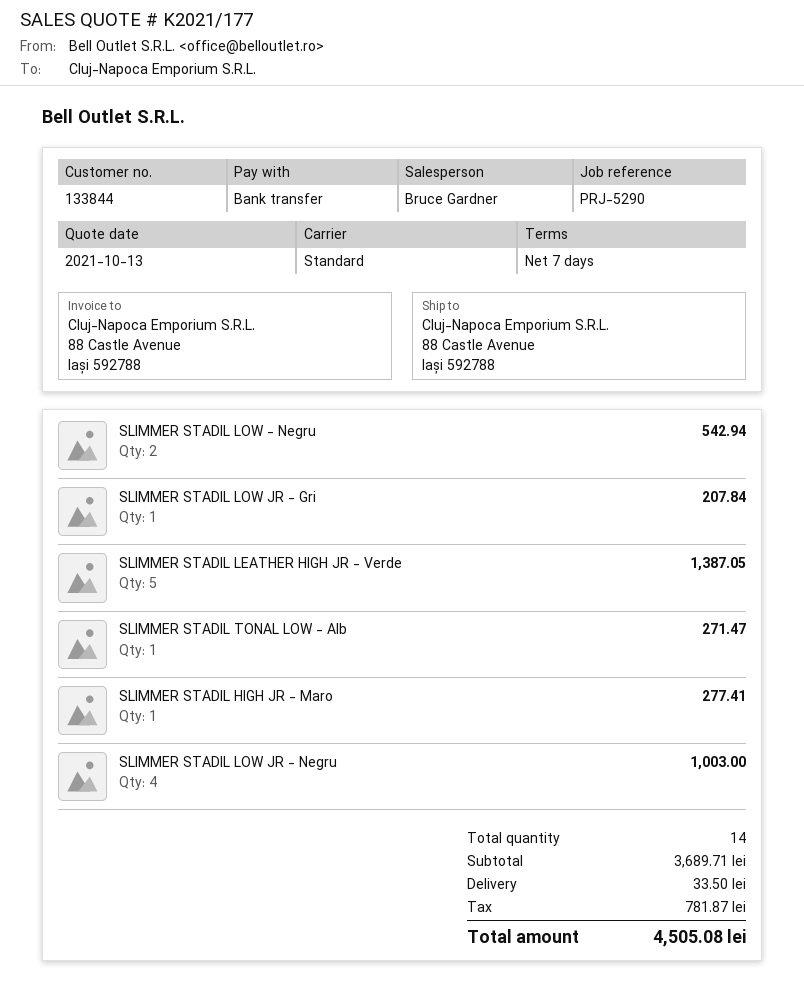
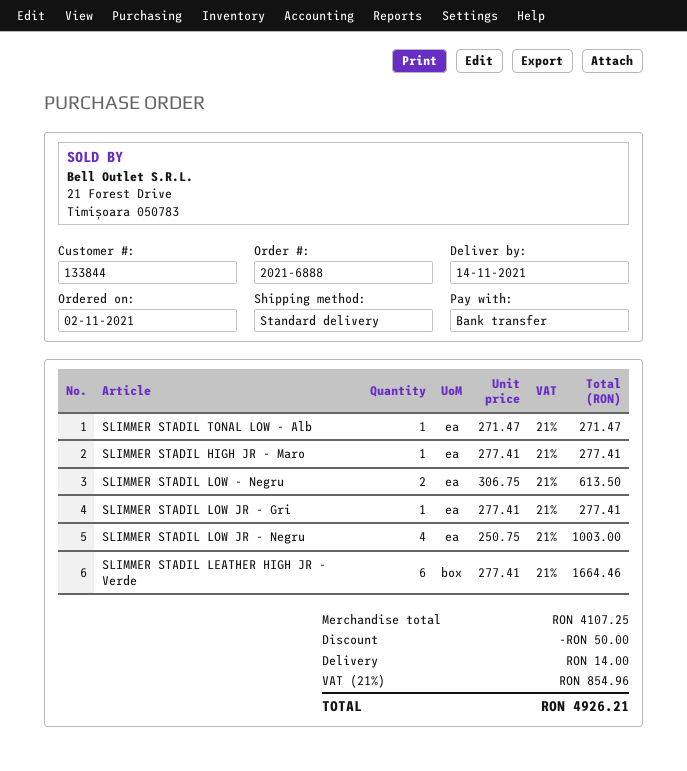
SLIMMER STADIL LOW - Negru: 2 for 542.94 -> 2 for 613.50
SLIMMER STADIL LOW JR - Gri: 1 for 207.84 -> 1 for 277.41
SLIMMER STADIL LEATHER HIGH JR - Verde: 5 for 1387.05 -> 6 for 1664.46
subtotal: 3689.71 -> 4107.25
discount: none -> 50.00
shipping: 33.50 -> 14.00
tax: 781.87 -> 854.96
total: 4505.08 -> 4926.21

